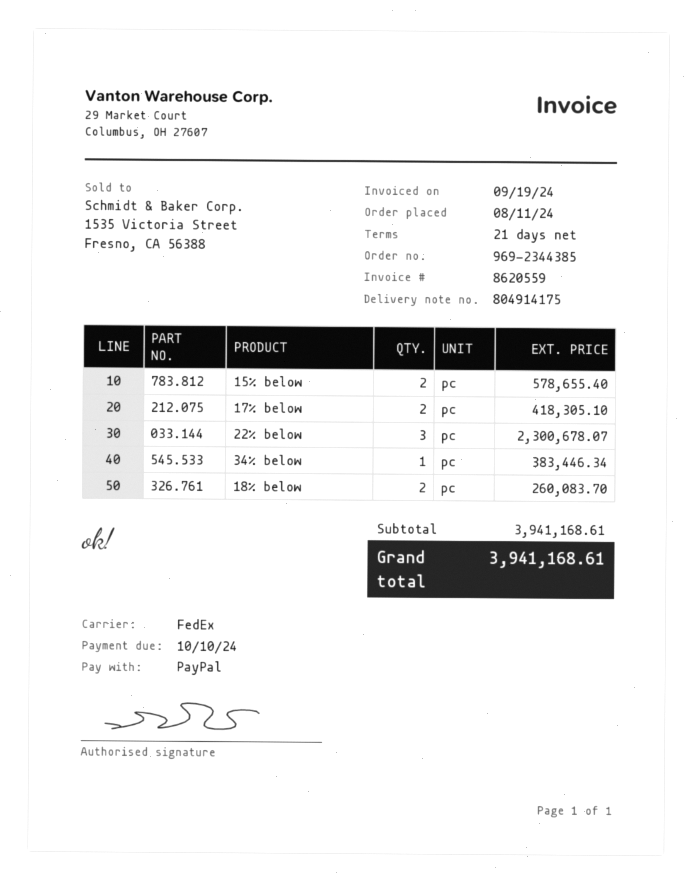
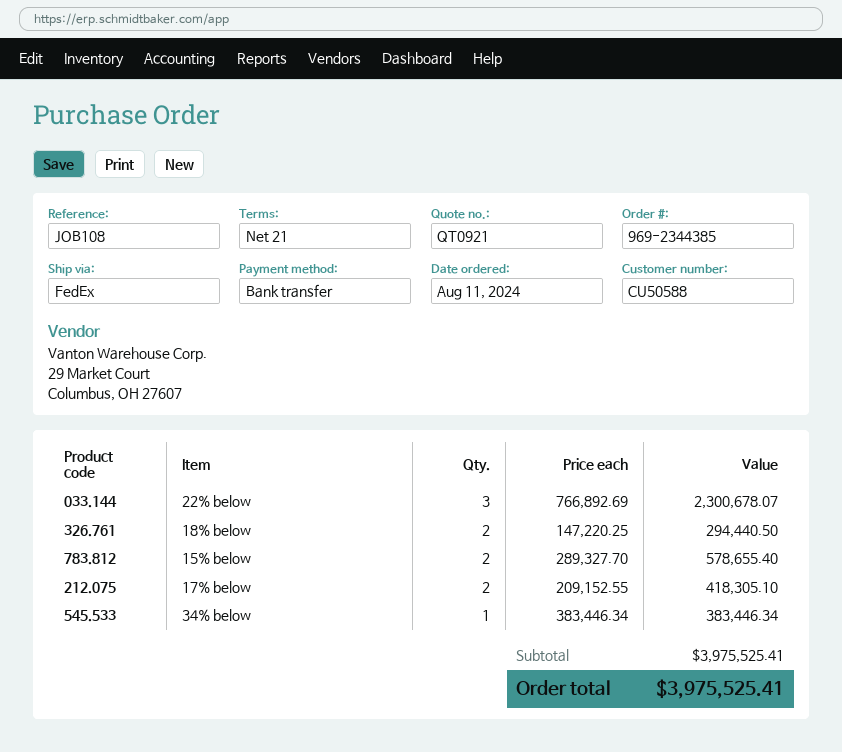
payment method: PayPal -> bank transfer
18% below: 2 for 260083.70 -> 2 for 294440.50
subtotal: 3941168.61 -> 3975525.41
total: 3941168.61 -> 3975525.41

